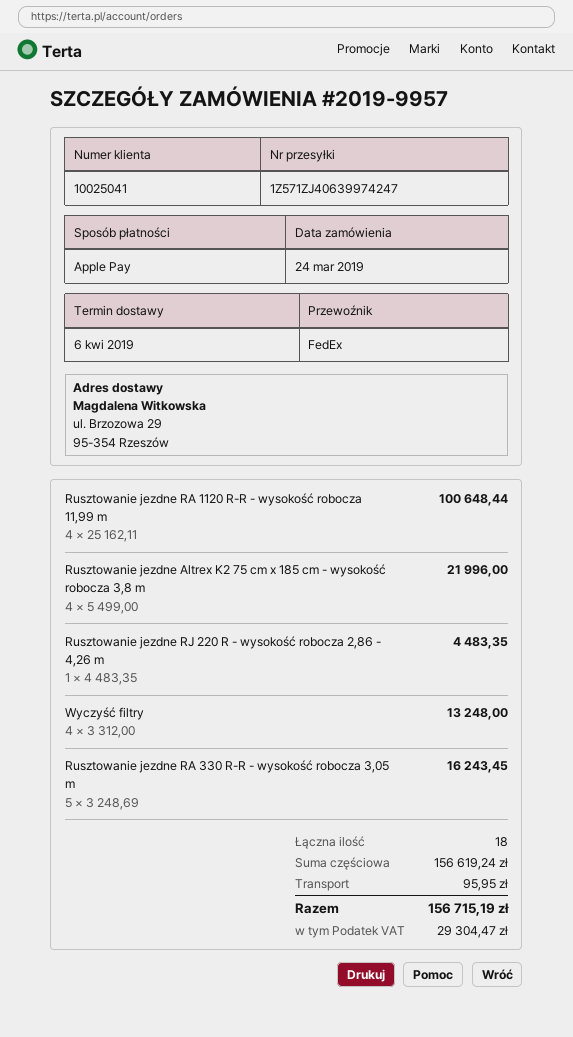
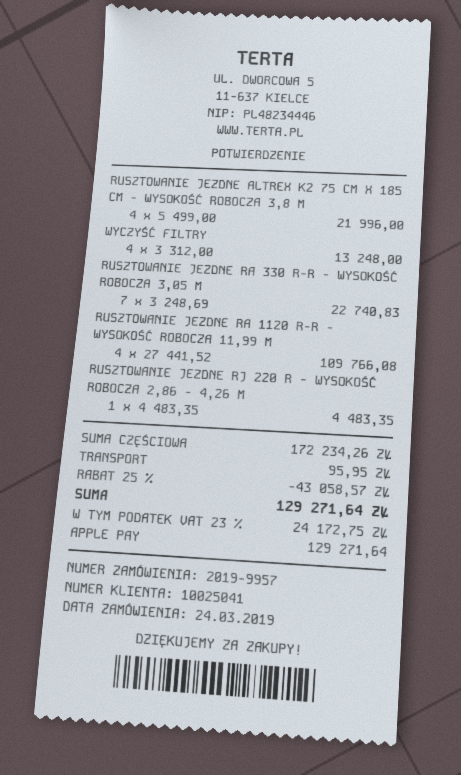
Rusztowanie jezdne RA 1120 R-R - wysokość robocza 11,99 m: 4 x 25162.11 = 100648.44 -> 4 x 27441.52 = 109766.08
Rusztowanie jezdne RA 330 R-R - wysokość robocza 3,05 m: 5 x 3248.69 = 16243.45 -> 7 x 3248.69 = 22740.83
subtotal: 156619.24 -> 172234.26
discount: none -> 25% = 43058.57
tax: 29304.47 -> 24172.75
total: 156715.19 -> 129271.64

